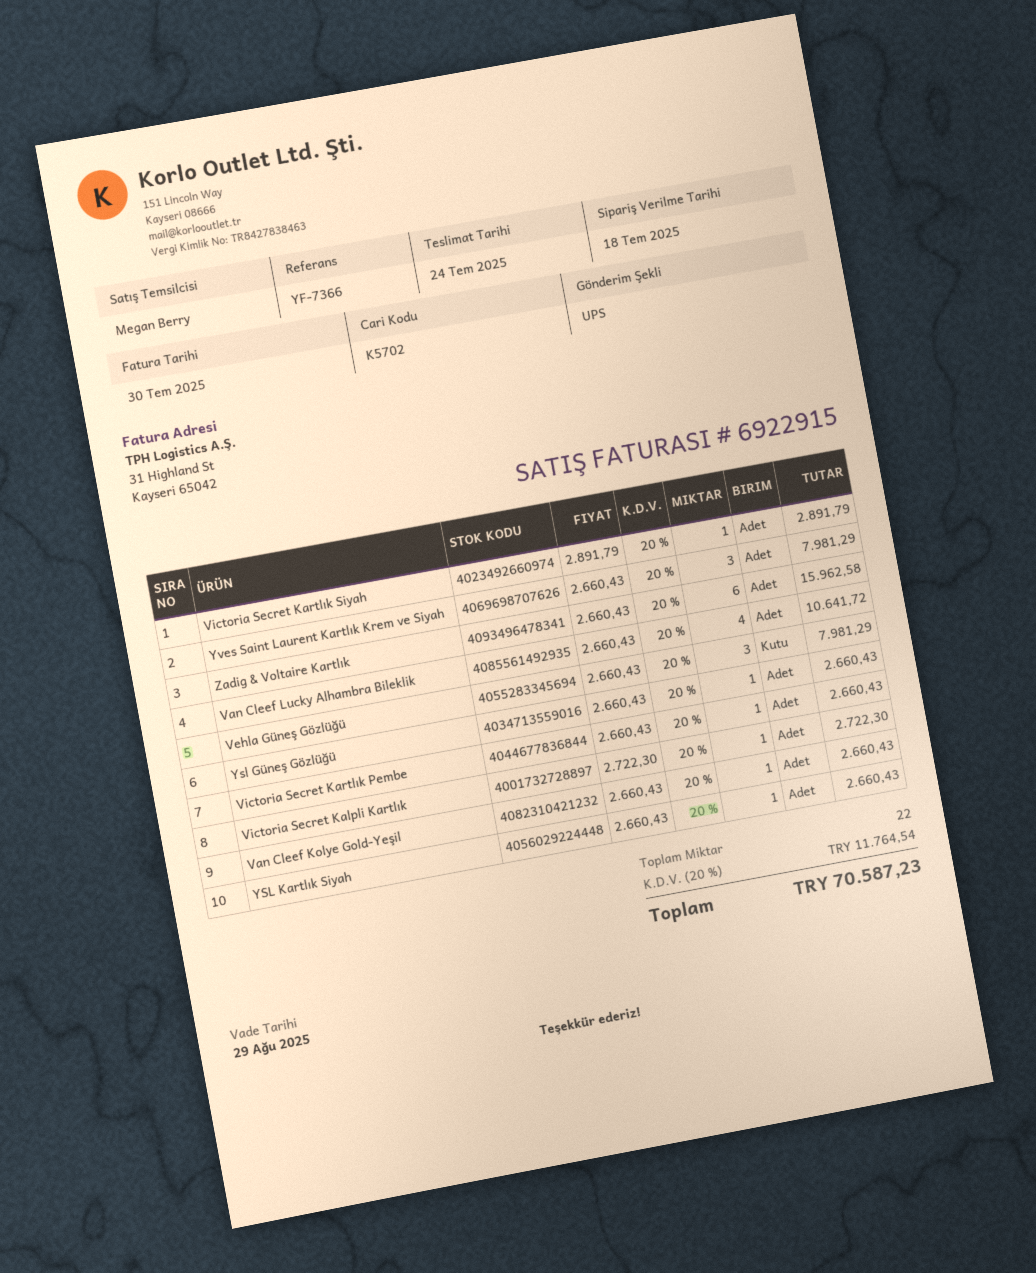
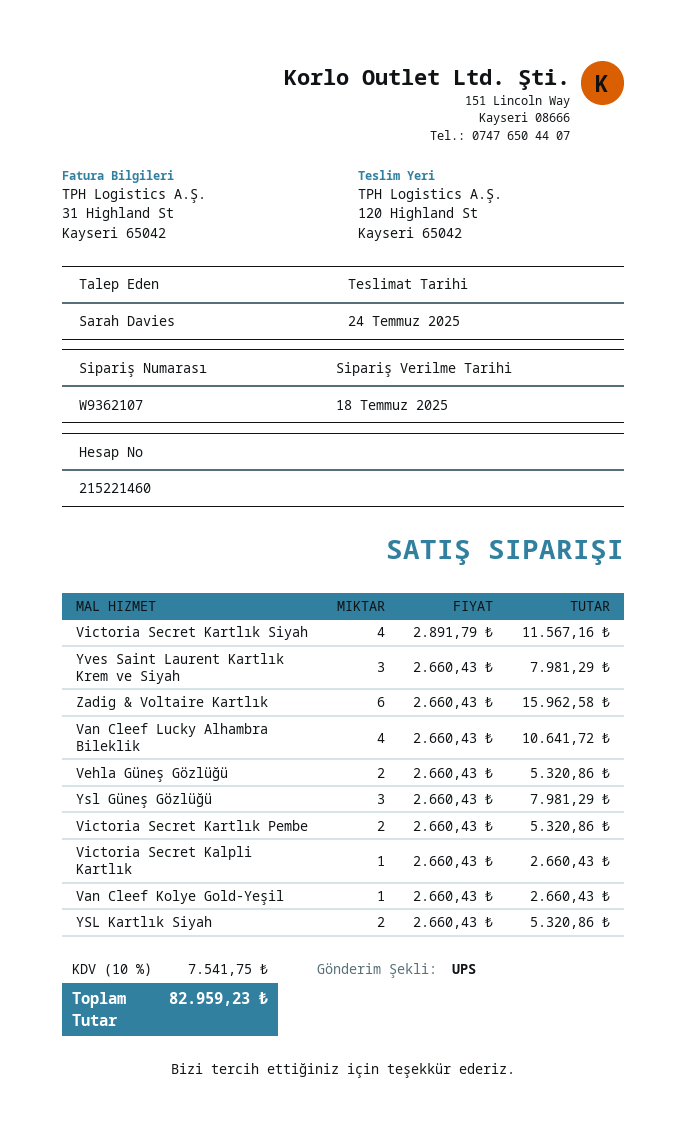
Victoria Secret Kartlık Siyah: 1 x 2891.79 = 2891.79 -> 4 x 2891.79 = 11567.16
Vehla Güneş Gözlüğü: 3 x 2660.43 = 7981.29 -> 2 x 2660.43 = 5320.86
Ysl Güneş Gözlüğü: 1 x 2660.43 = 2660.43 -> 3 x 2660.43 = 7981.29
Victoria Secret Kartlık Pembe: 1 x 2660.43 = 2660.43 -> 2 x 2660.43 = 5320.86
Victoria Secret Kalpli Kartlık: 1 x 2722.30 = 2722.30 -> 1 x 2660.43 = 2660.43
YSL Kartlık Siyah: 1 x 2660.43 = 2660.43 -> 2 x 2660.43 = 5320.86
tax: 20% = 11764.54 -> 10% = 7541.75
total: 70587.23 -> 82959.23

